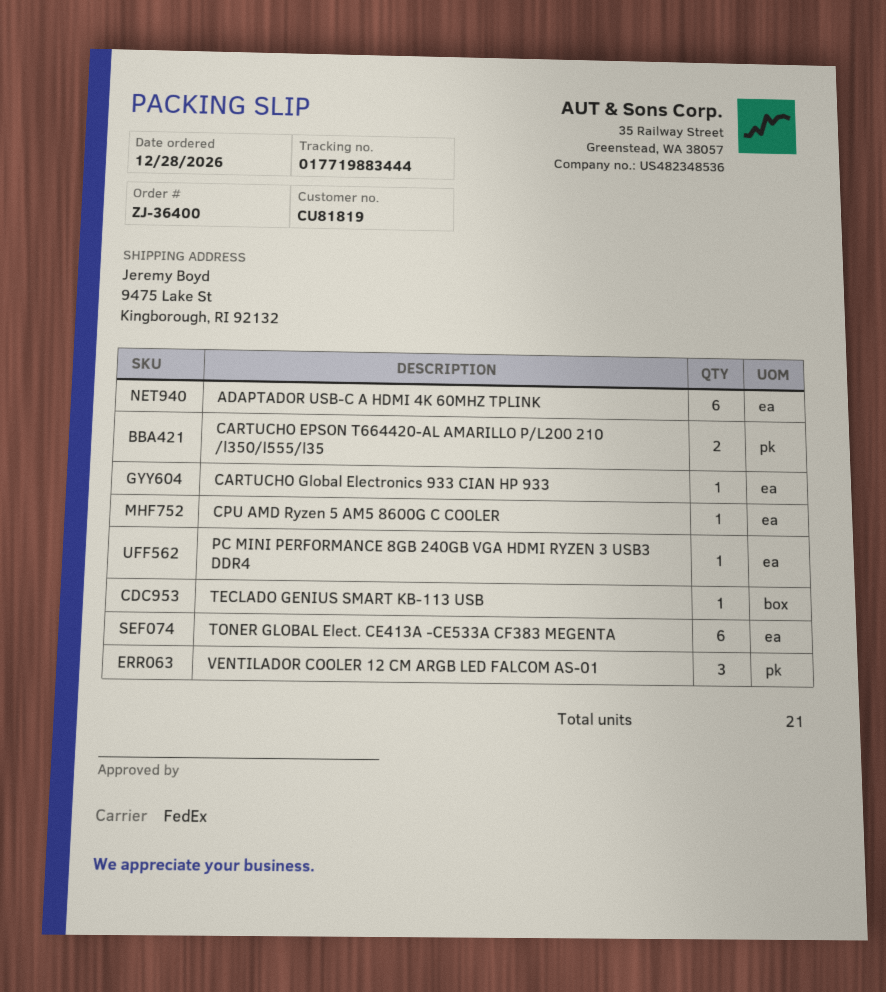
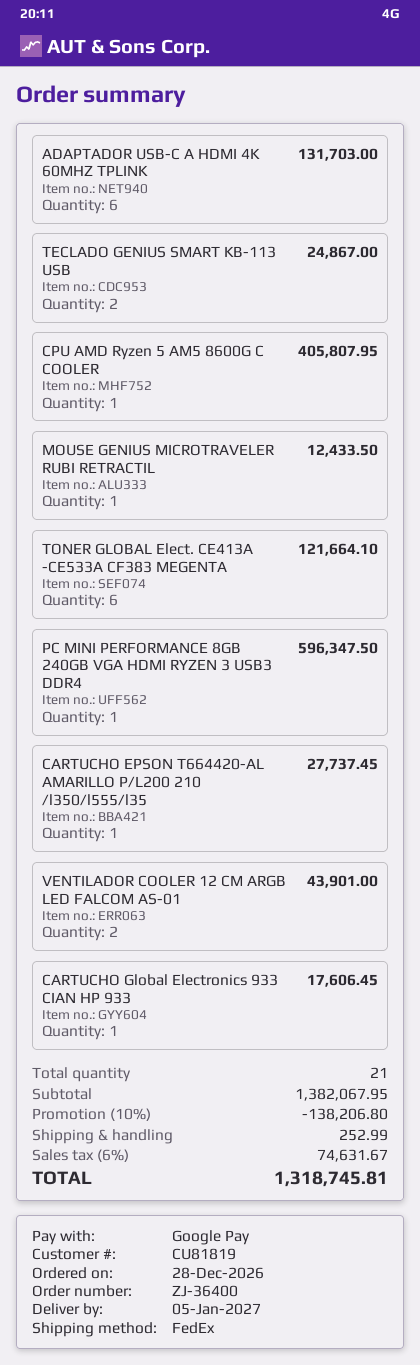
CARTUCHO EPSON T664420-AL AMARILLO P/L200 210 /l350/l555/l35: 2 -> 1
TECLADO GENIUS SMART KB-113 USB: 1 -> 2
VENTILADOR COOLER 12 CM ARGB LED FALCOM AS-01: 3 -> 2
MOUSE GENIUS MICROTRAVELER RUBI RETRACTIL: none -> 1

